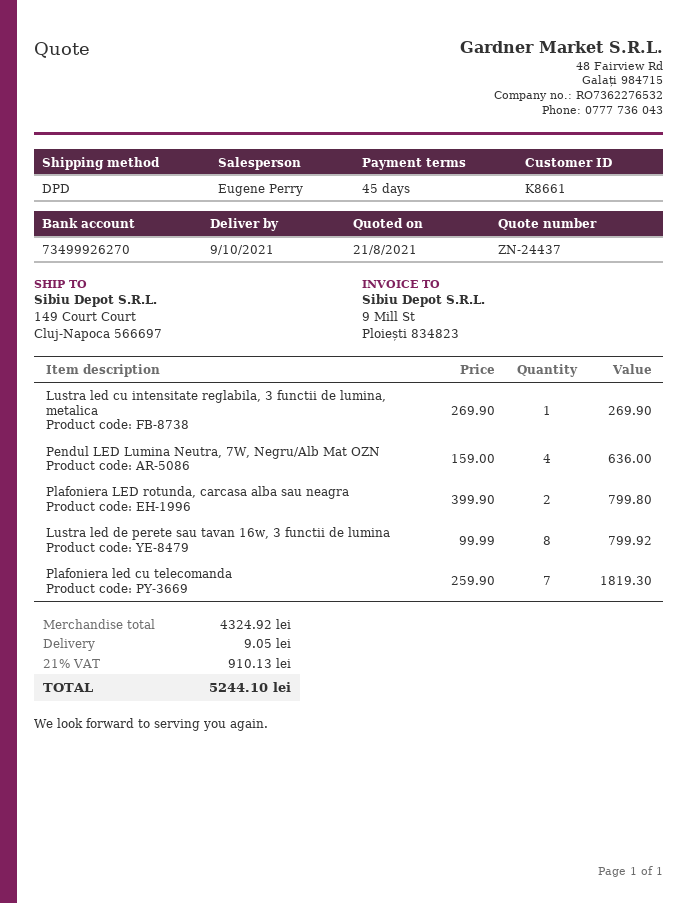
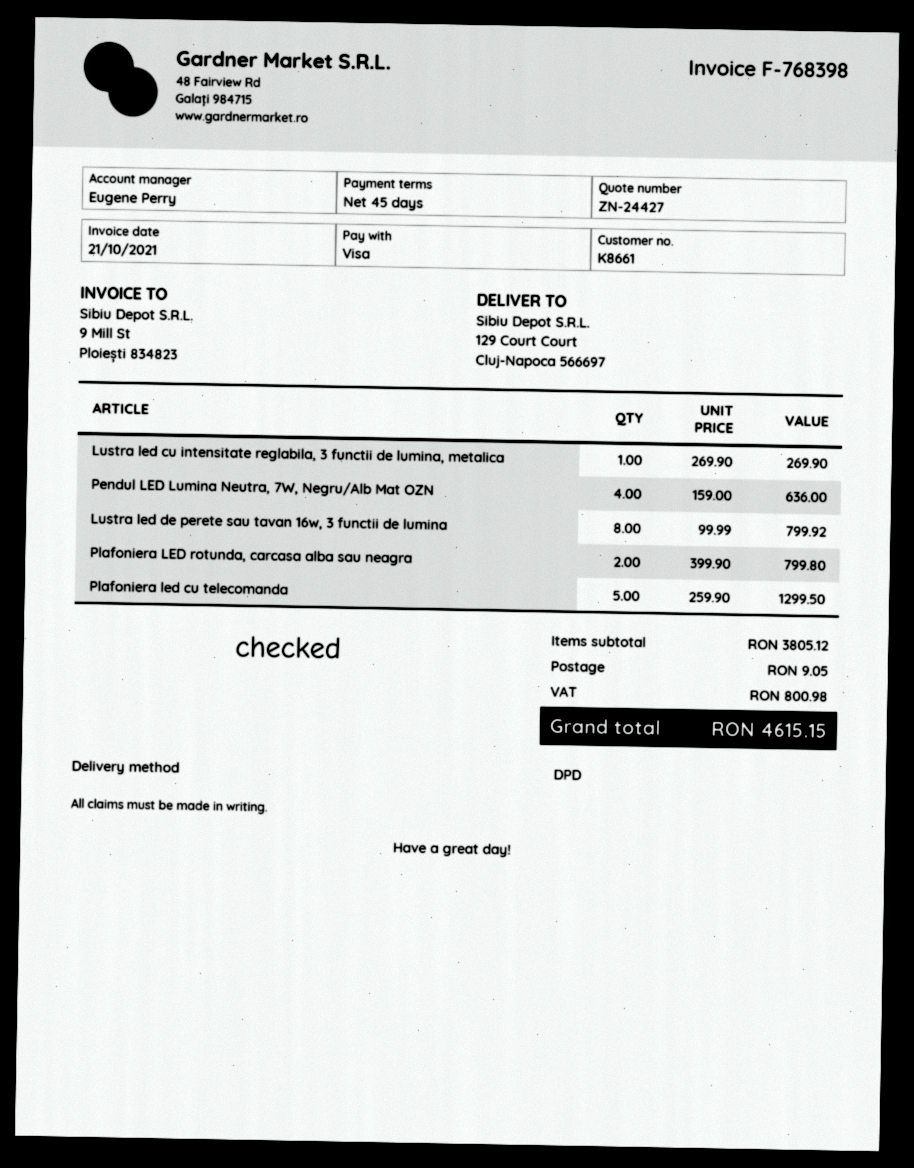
quote number: ZN-24437 -> ZN-24427
ship to: 149 Court Court, Cluj-Napoca 566697 -> 129 Court Court, Cluj-Napoca 566697
Plafoniera led cu telecomanda: 7 x 259.90 = 1819.30 -> 5 x 259.90 = 1299.50
subtotal: 4324.92 -> 3805.12
tax: 910.13 -> 800.98
total: 5244.10 -> 4615.15

